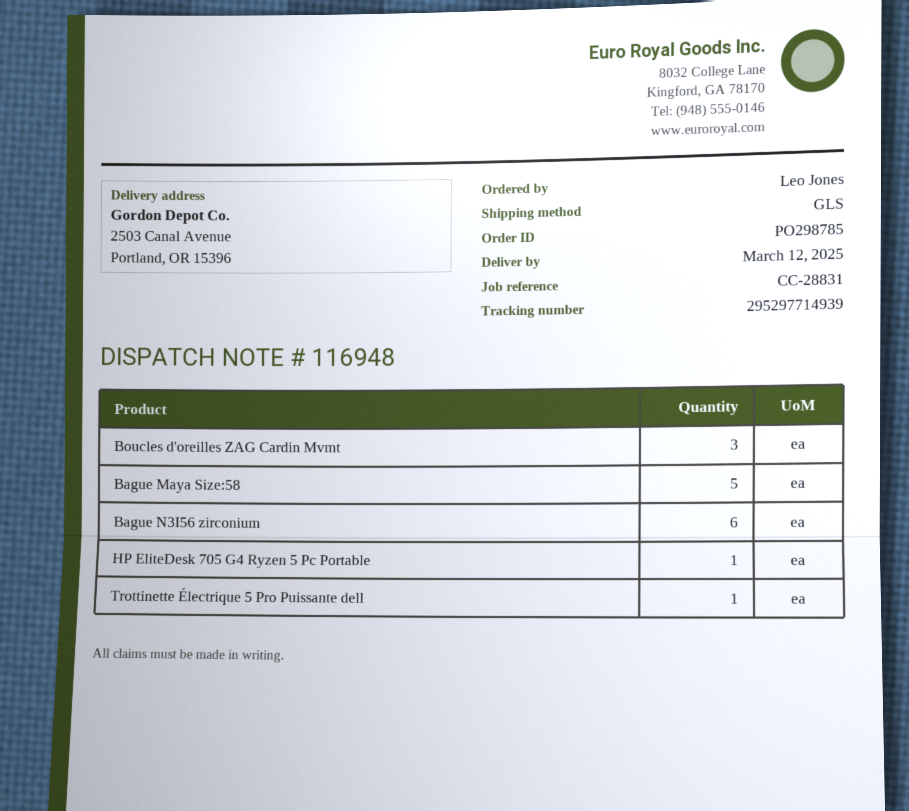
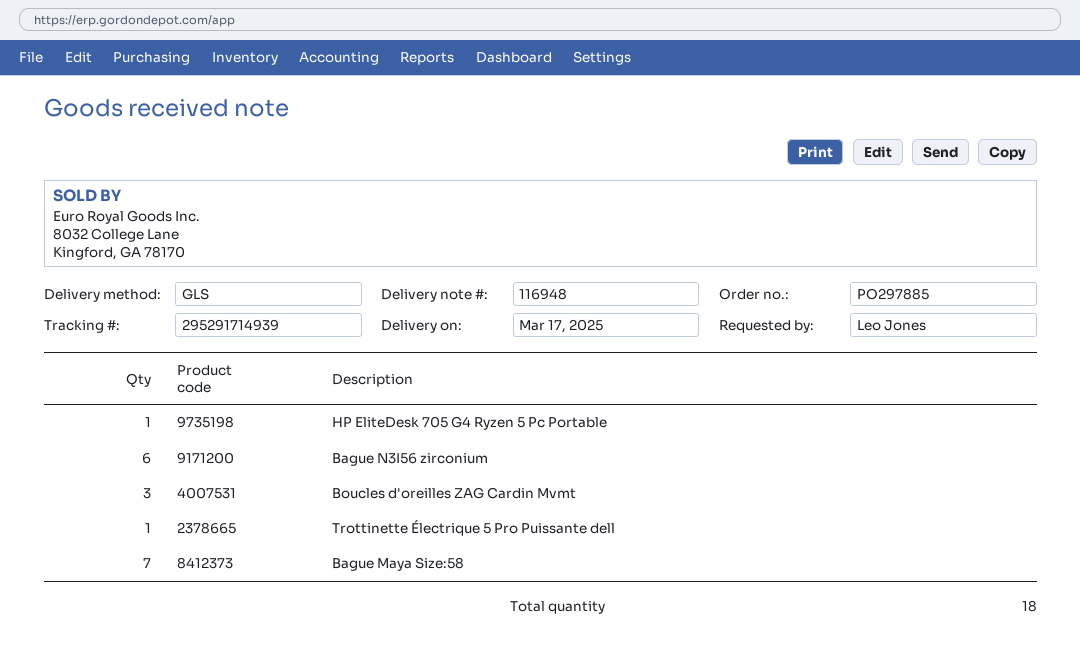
order number: PO298785 -> PO297885
delivery date: 2025-03-12 -> 2025-03-17
tracking number: 295297714939 -> 295291714939
Bague Maya Size:58: 5 -> 7

